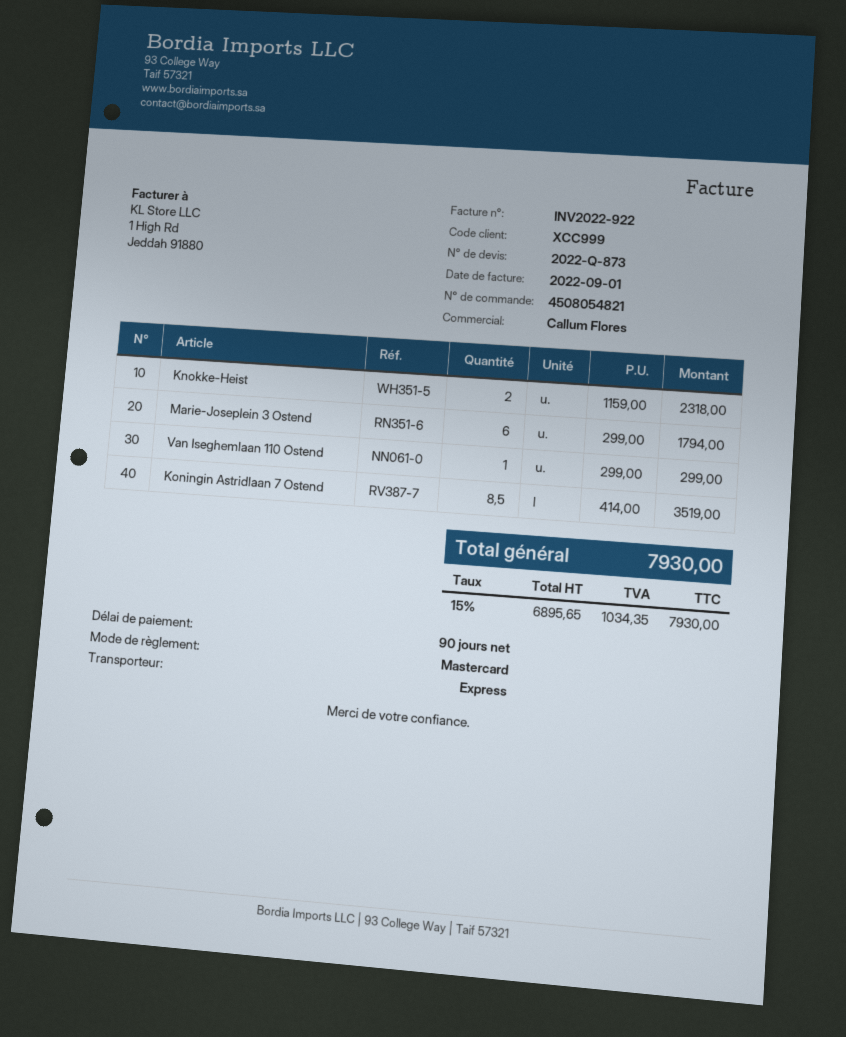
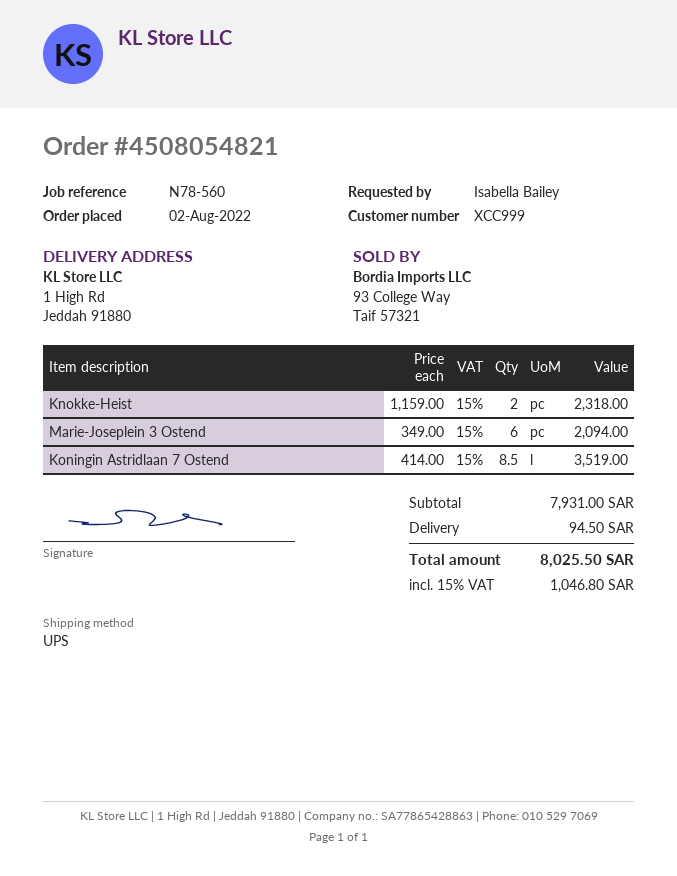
shipping method: express -> UPS
Marie-Joseplein 3 Ostend: 6 x 299.00 = 1794.00 -> 6 x 349.00 = 2094.00
Van Iseghemlaan 110 Ostend: 1 x 299.00 = 299.00 -> none
shipping: none -> 94.50
tax: 15% = 1034.35 -> 15% = 1046.80
total: 7930.00 -> 8025.50

